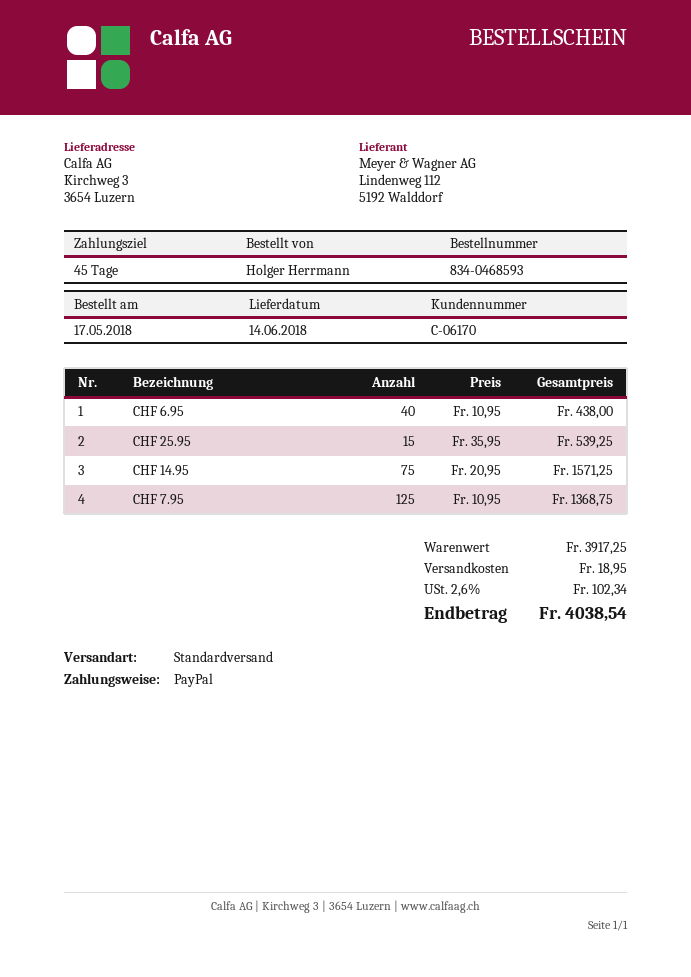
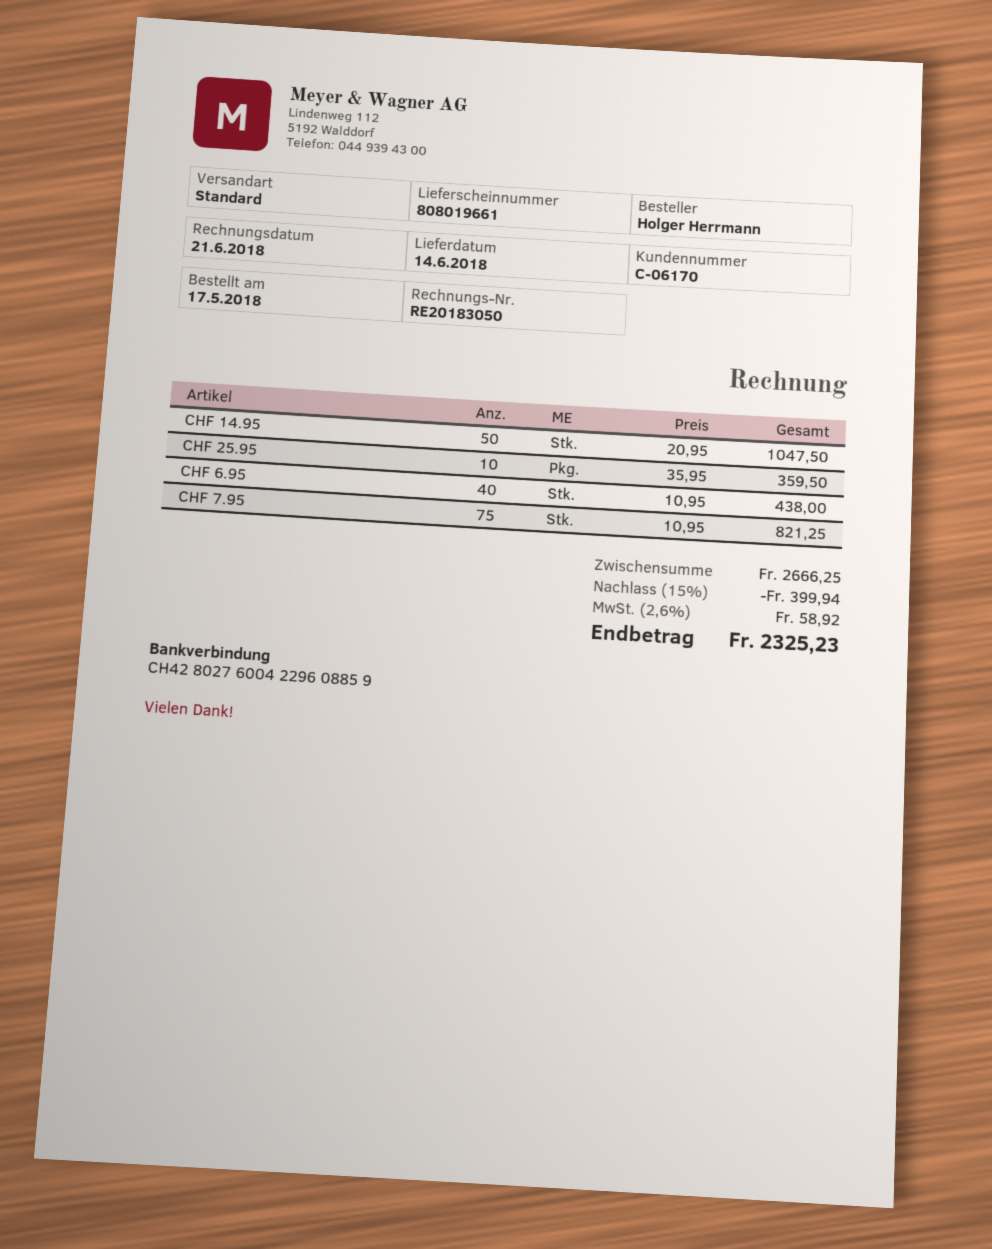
CHF 25.95: 15 x 35.95 = 539.25 -> 10 x 35.95 = 359.50
CHF 14.95: 75 x 20.95 = 1571.25 -> 50 x 20.95 = 1047.50
CHF 7.95: 125 x 10.95 = 1368.75 -> 75 x 10.95 = 821.25
subtotal: 3917.25 -> 2666.25
discount: none -> 15% = 399.94
shipping: 18.95 -> none
tax: 2.6% = 102.34 -> 2.6% = 58.92
total: 4038.54 -> 2325.23

